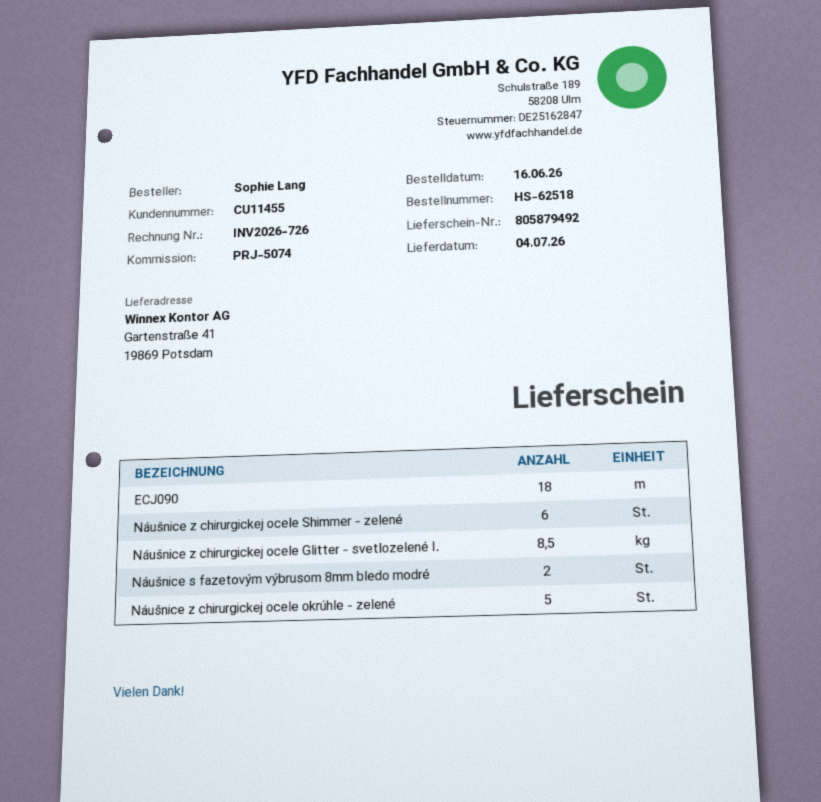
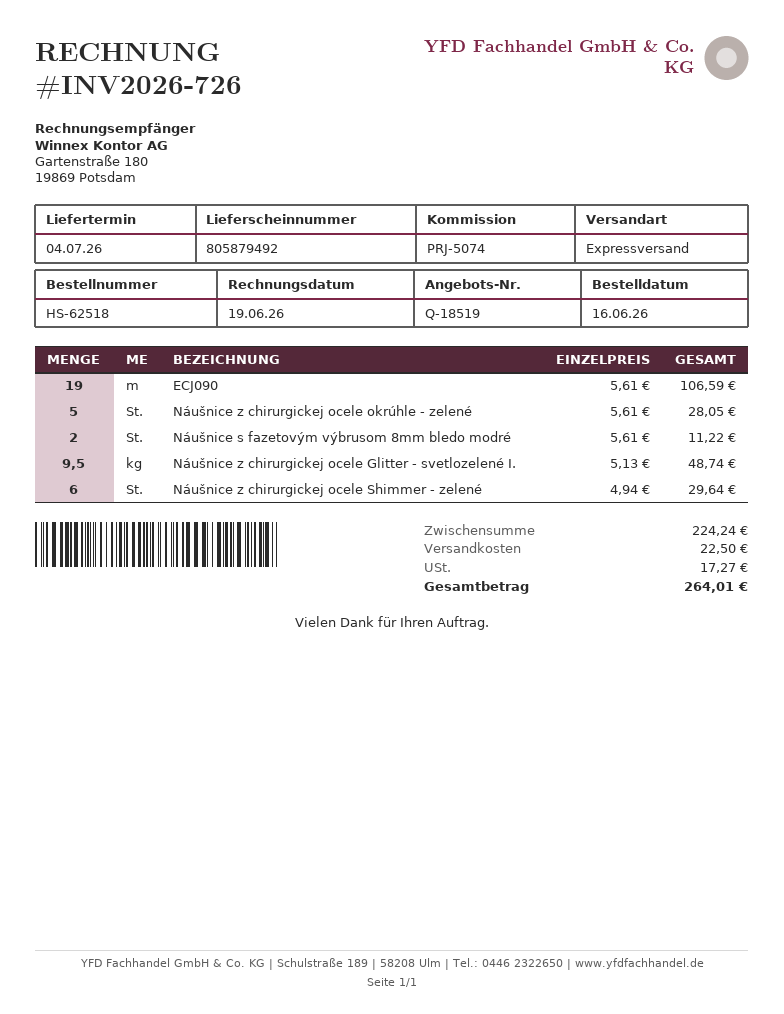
ECJ090: 18 -> 19
Náušnice z chirurgickej ocele Glitter - svetlozelené I.: 8.5 -> 9.5

